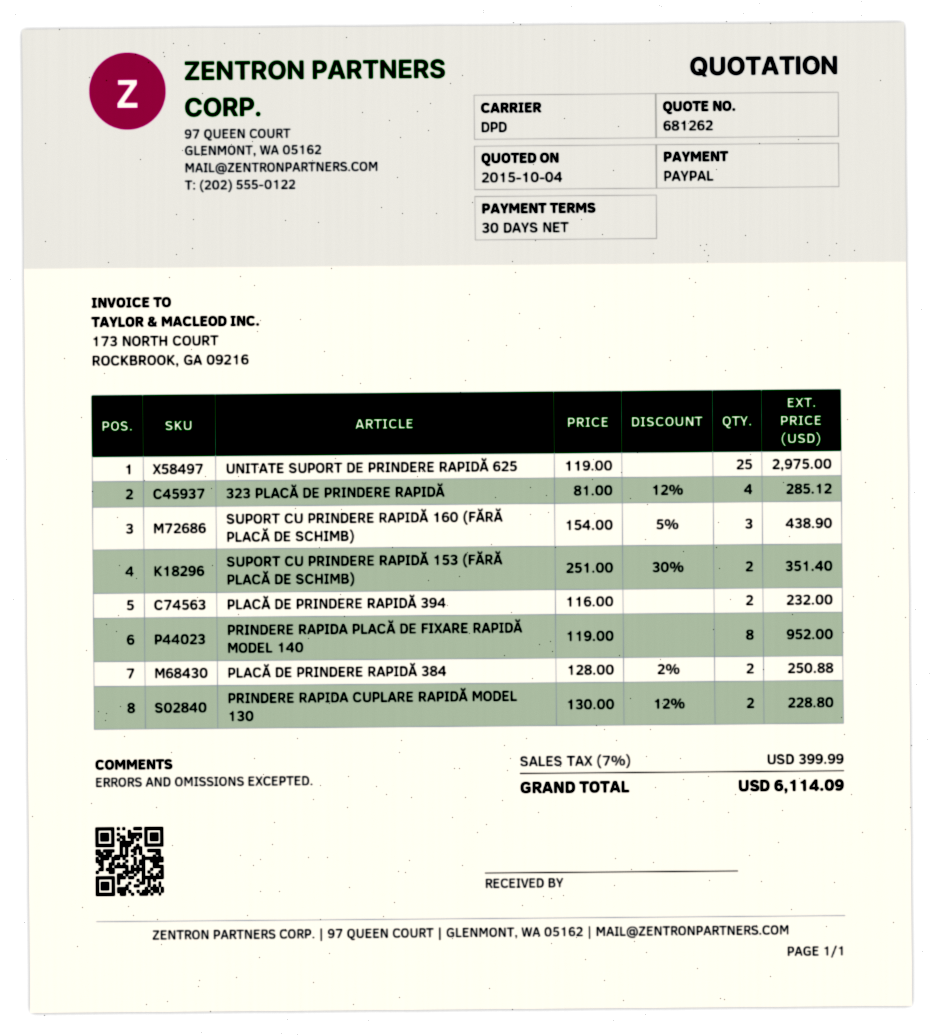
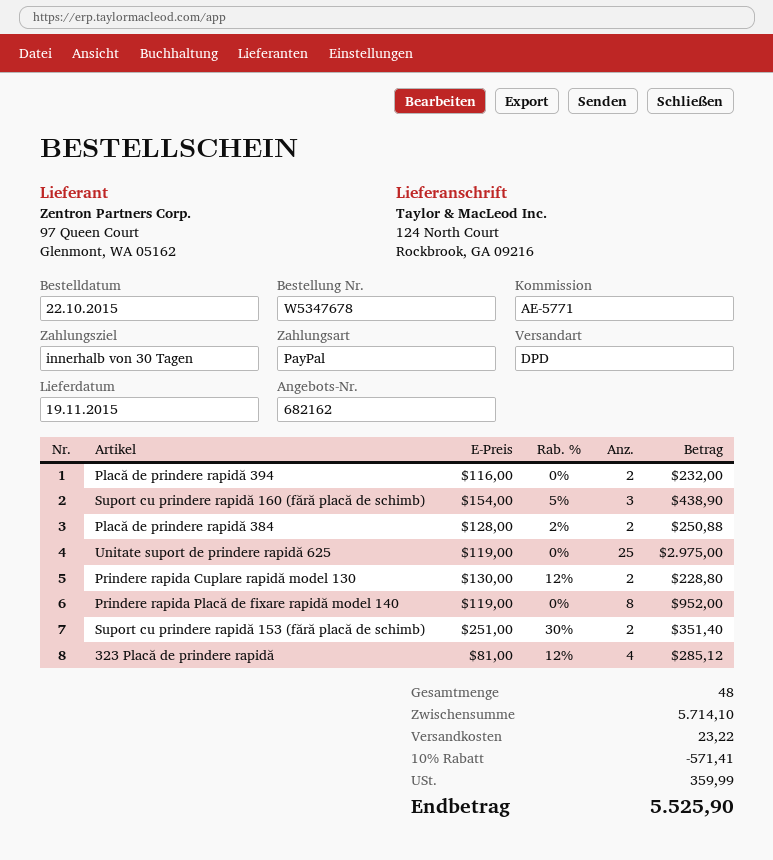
quote number: 681262 -> 682162
discount: none -> 10% = 571.41
shipping: none -> 23.22
tax: 399.99 -> 359.99
total: 6114.09 -> 5525.90

